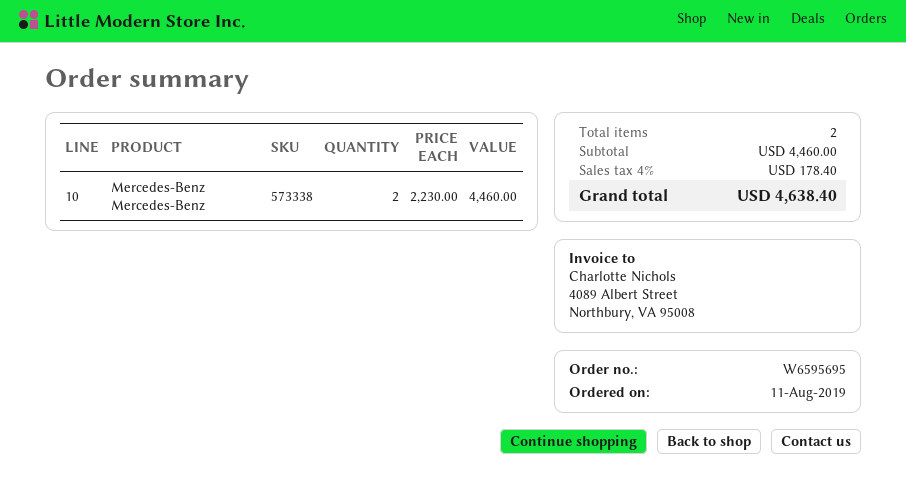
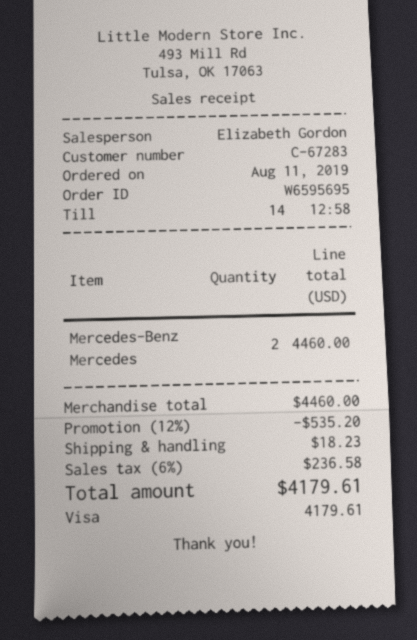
discount: none -> 12% = 535.20
shipping: none -> 18.23
tax: 4% = 178.40 -> 6% = 236.58
total: 4638.40 -> 4179.61

